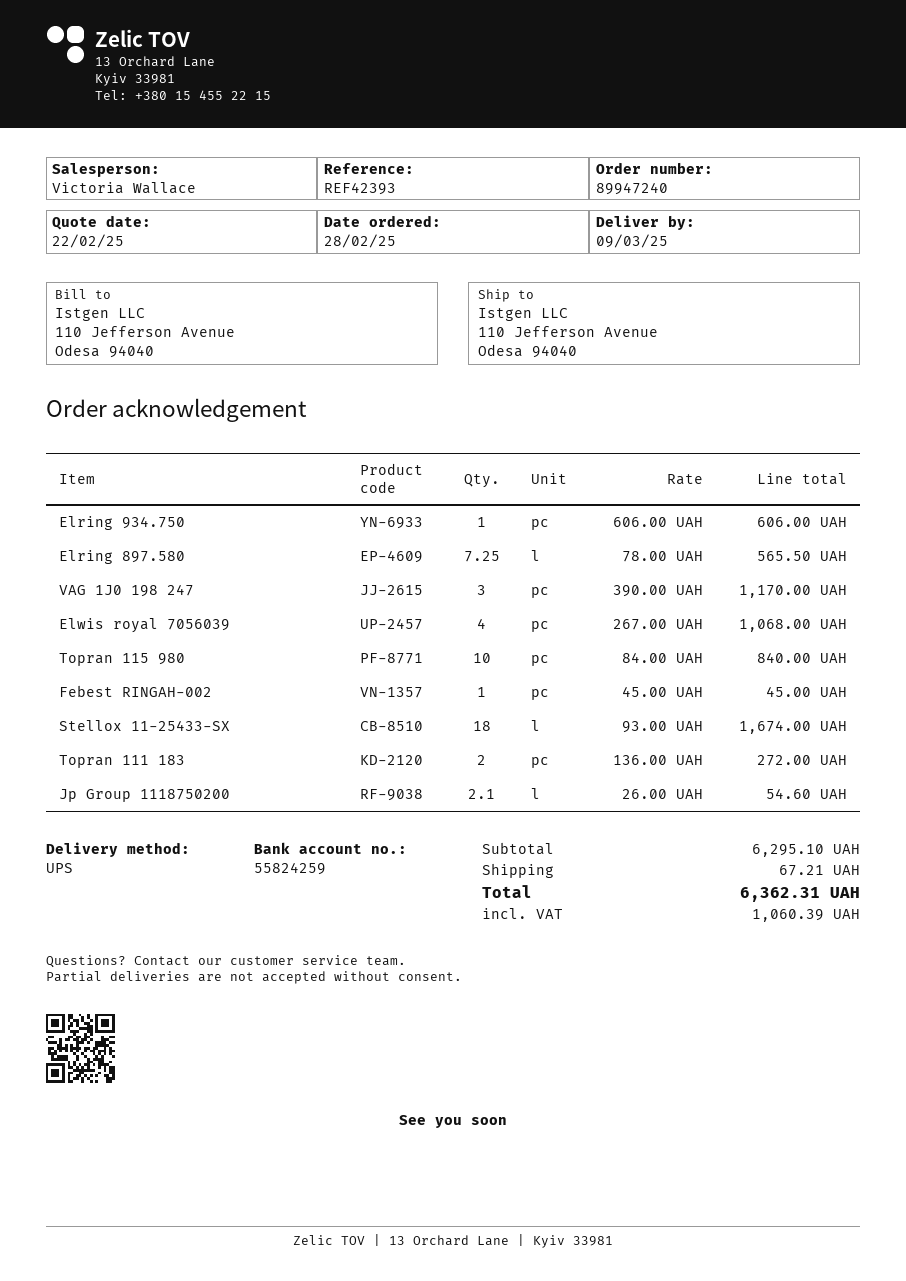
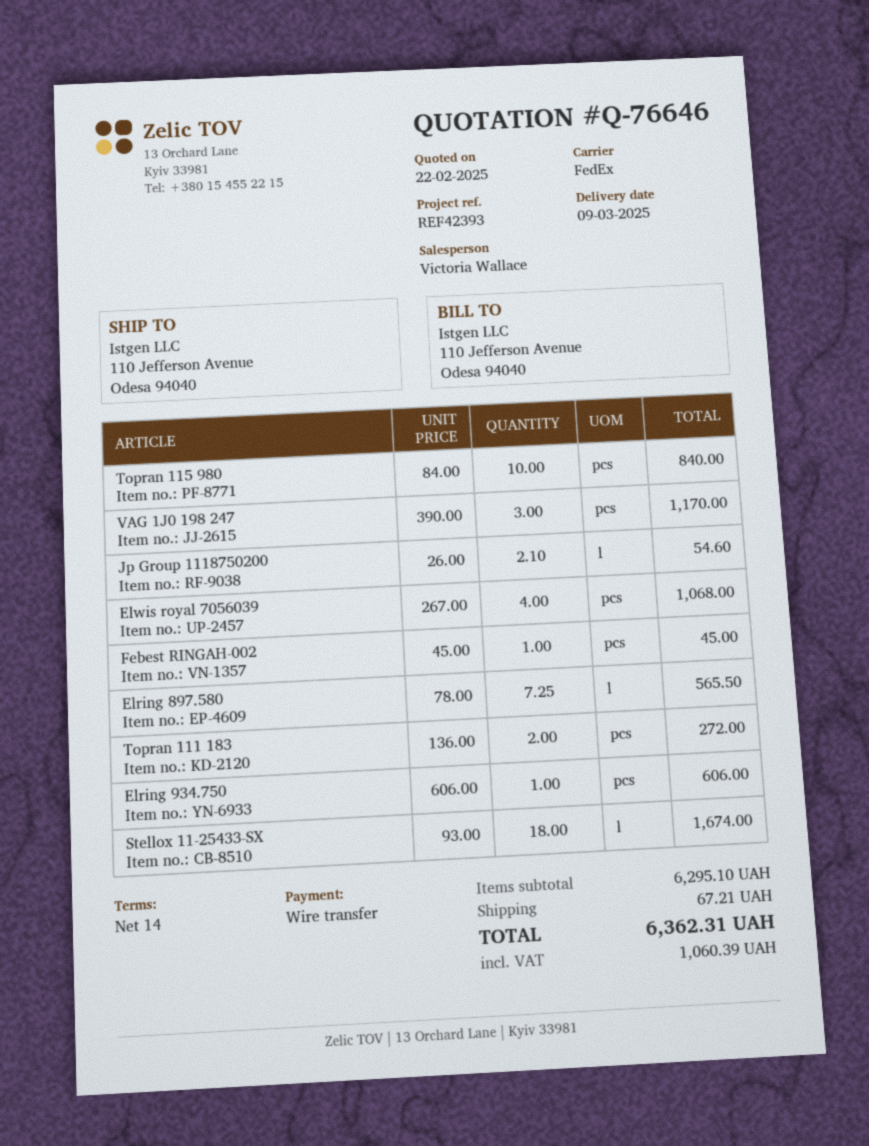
shipping method: UPS -> FedEx

